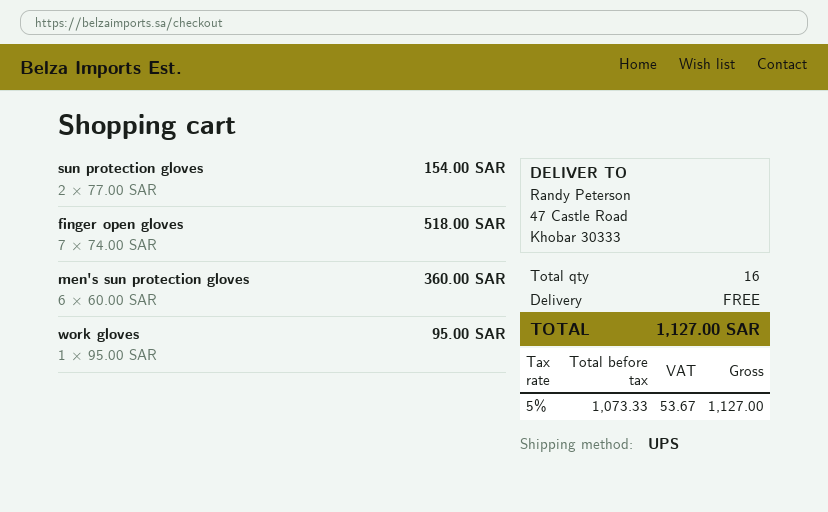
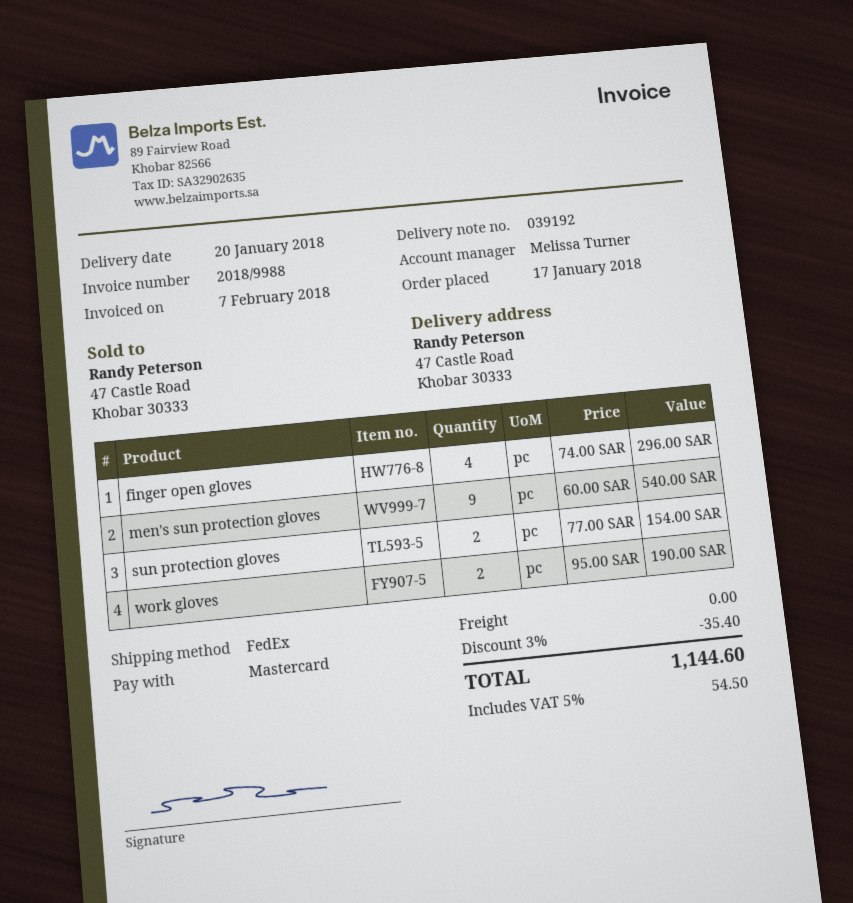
shipping method: UPS -> FedEx
finger open gloves: 7 x 74.00 = 518.00 -> 4 x 74.00 = 296.00
men's sun protection gloves: 6 x 60.00 = 360.00 -> 9 x 60.00 = 540.00
work gloves: 1 x 95.00 = 95.00 -> 2 x 95.00 = 190.00
discount: none -> 3% = 35.40
tax: 5% = 53.67 -> 5% = 54.50
total: 1127.00 -> 1144.60

